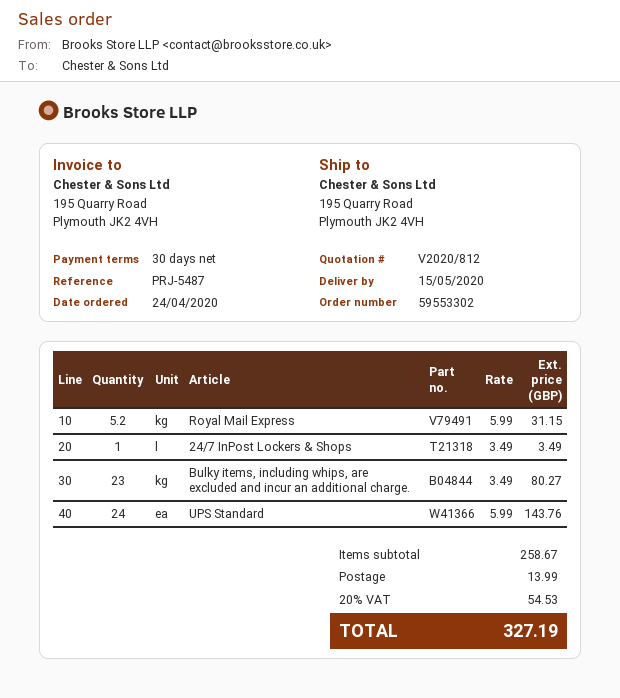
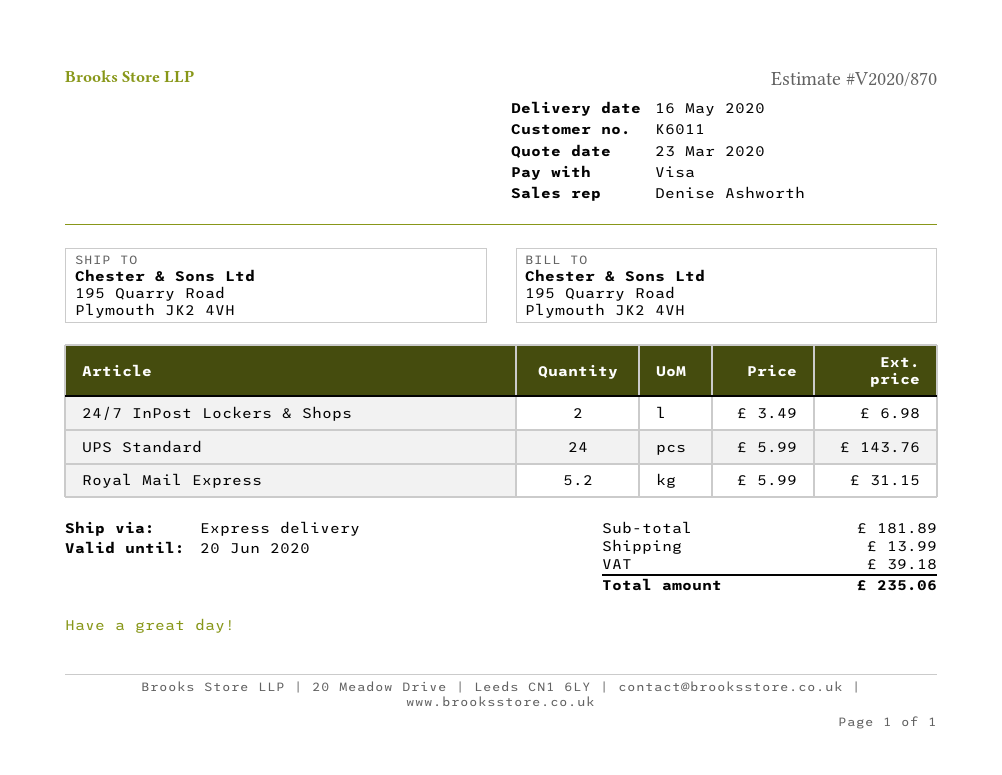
quote number: V2020/812 -> V2020/870
delivery date: 2020-05-15 -> 2020-05-16
24/7 InPost Lockers & Shops: 1 x 3.49 = 3.49 -> 2 x 3.49 = 6.98
Bulky items, including whips, are excluded and incur an additional charge.: 23 x 3.49 = 80.27 -> none
subtotal: 258.67 -> 181.89
tax: 54.53 -> 39.18
total: 327.19 -> 235.06

